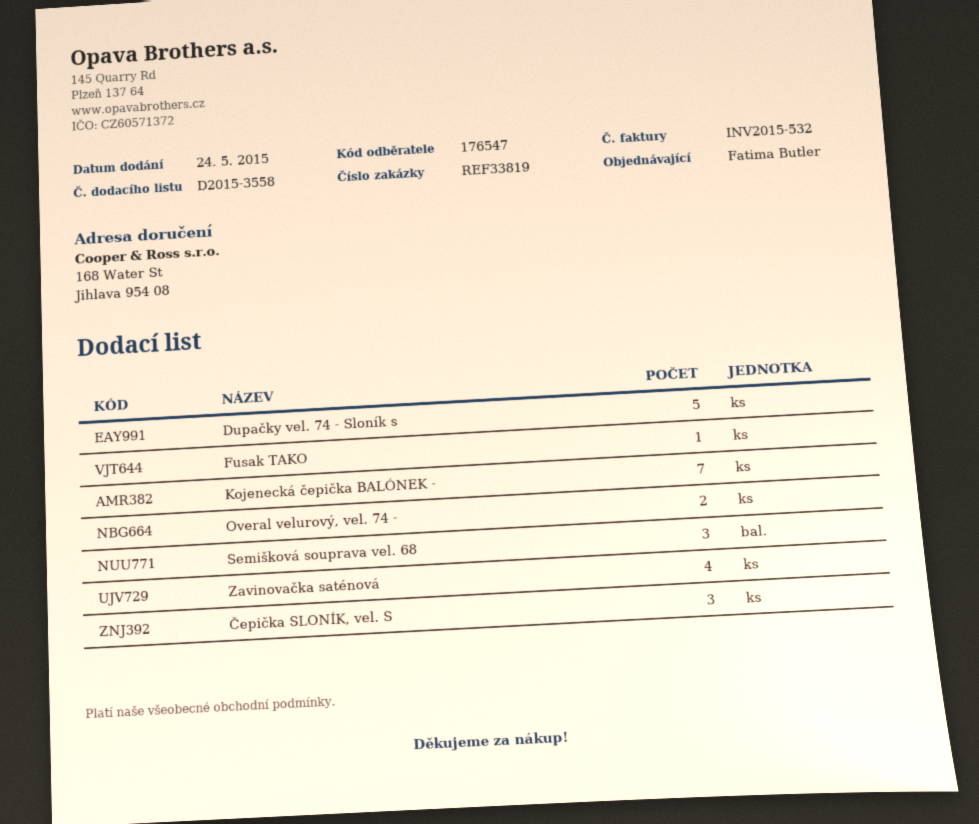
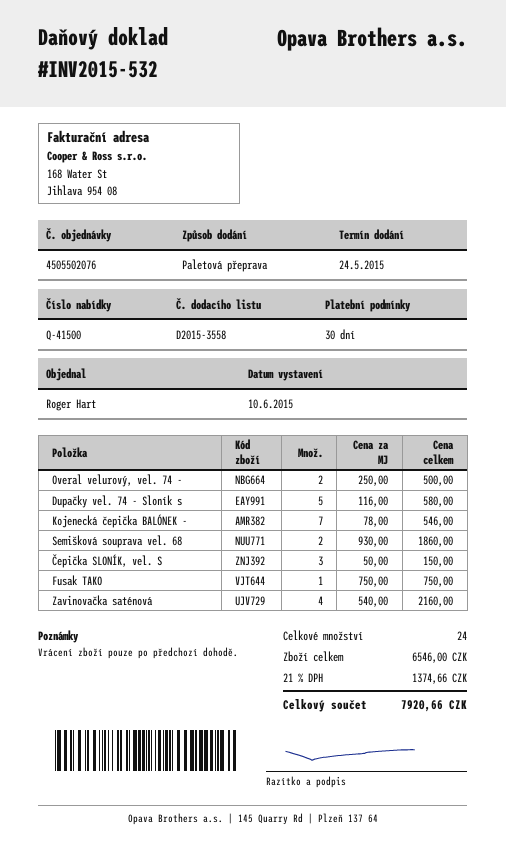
ordered by: Fatima Butler -> Roger Hart
Semišková souprava vel. 68: 3 -> 2

